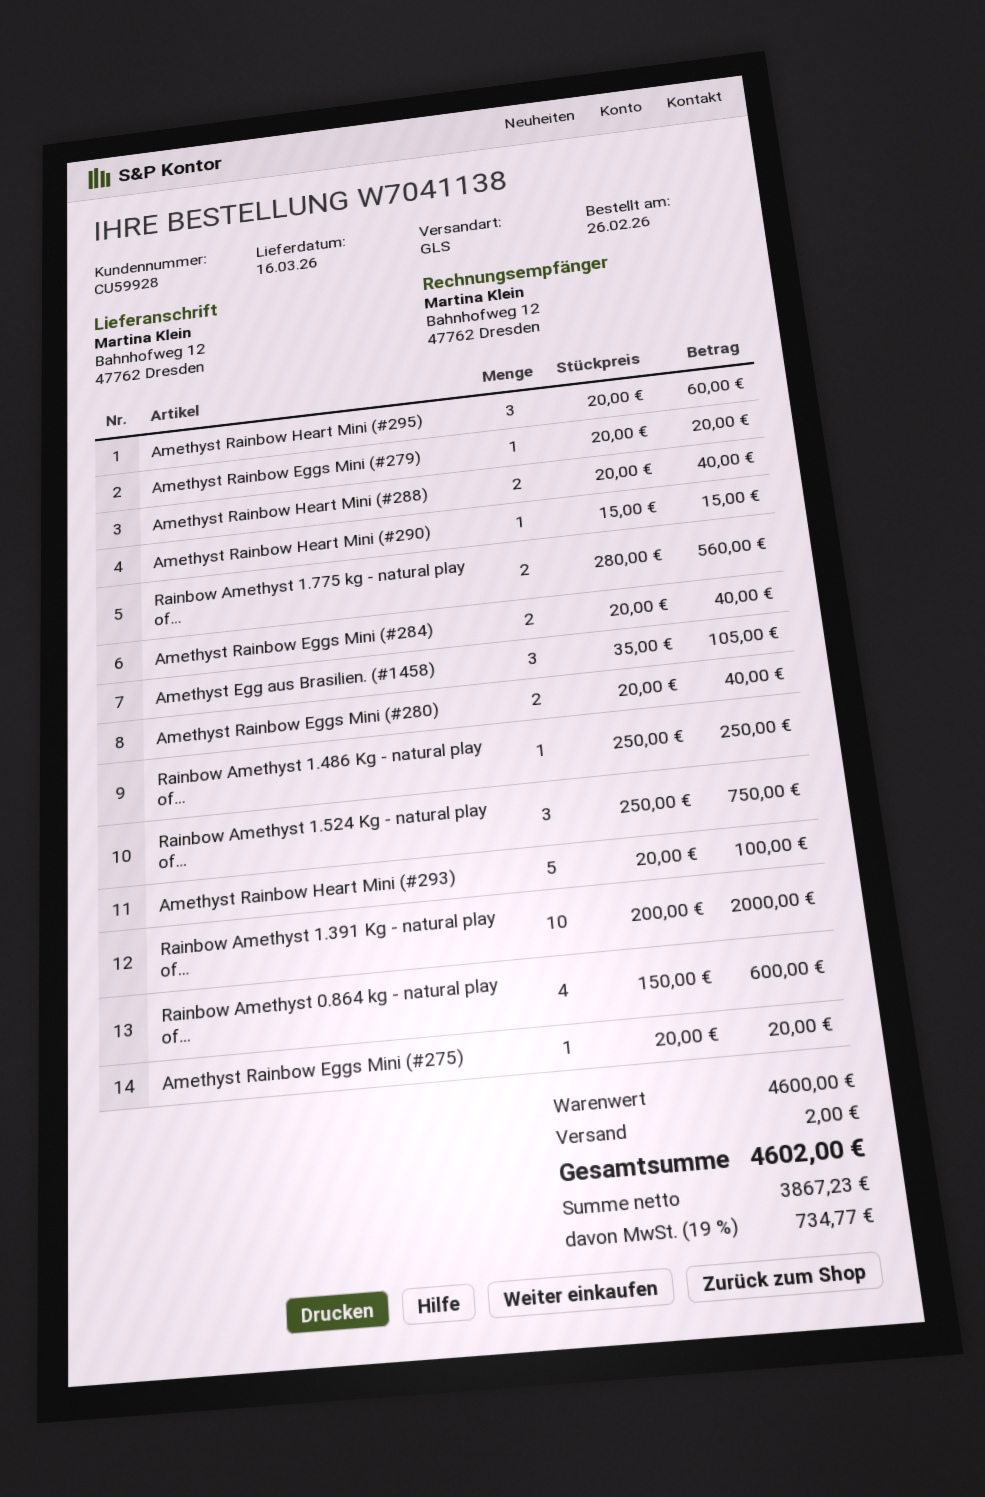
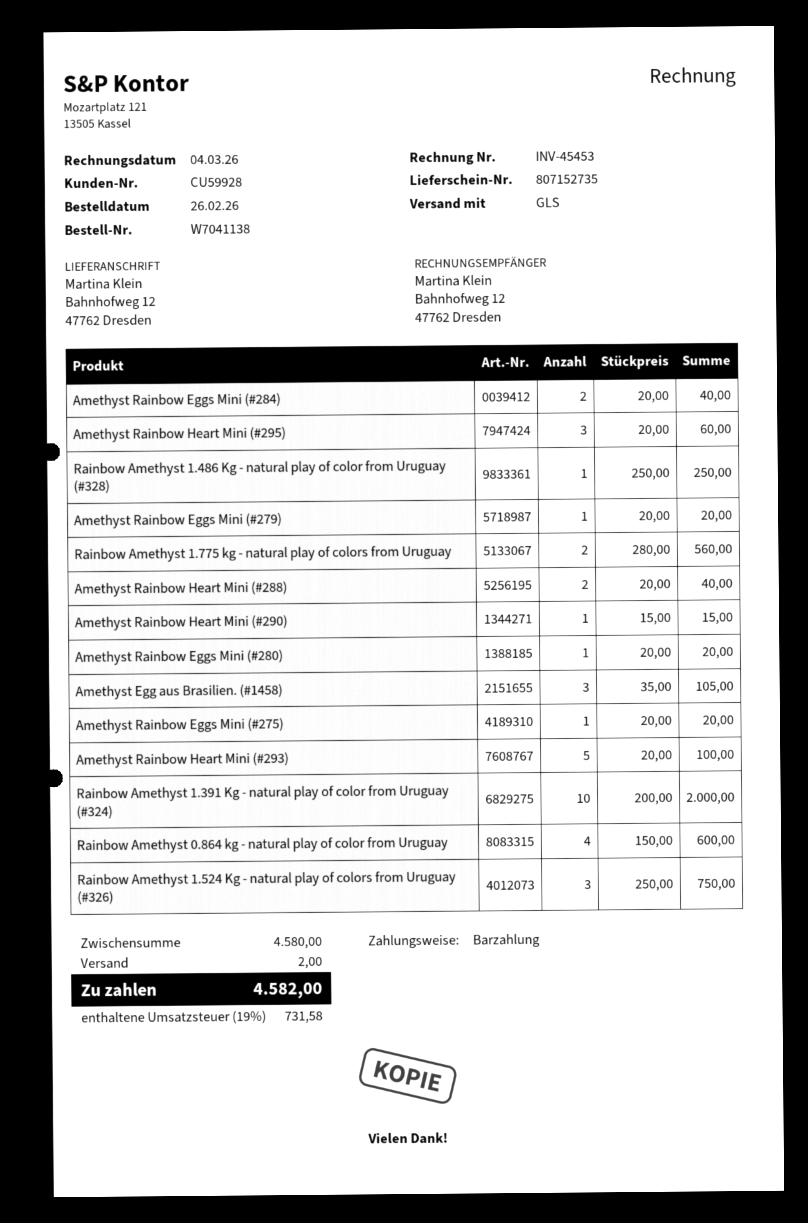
Amethyst Rainbow Eggs Mini (#280): 2 x 20.00 = 40.00 -> 1 x 20.00 = 20.00
subtotal: 4600.00 -> 4580.00
tax: 19% = 734.77 -> 19% = 731.58
total: 4602.00 -> 4582.00

